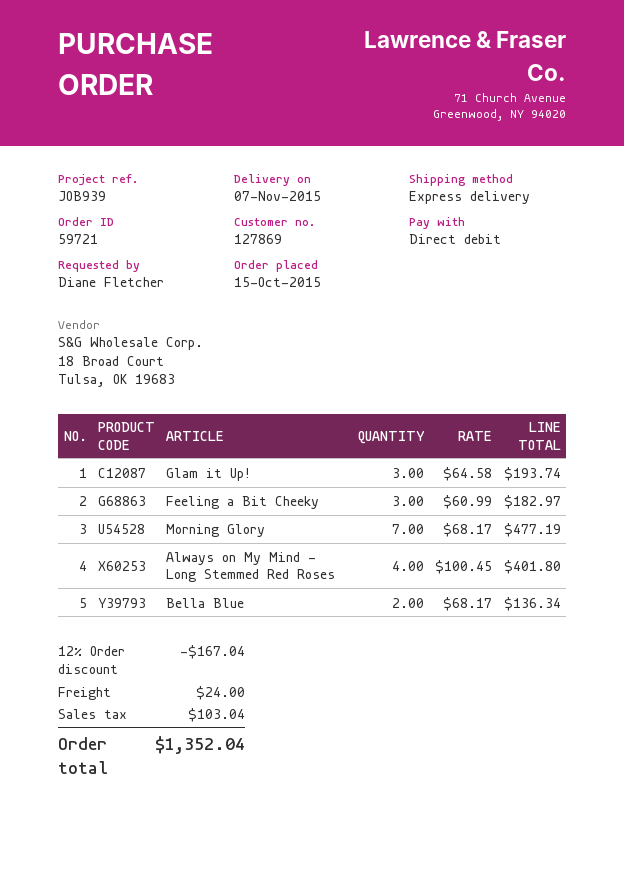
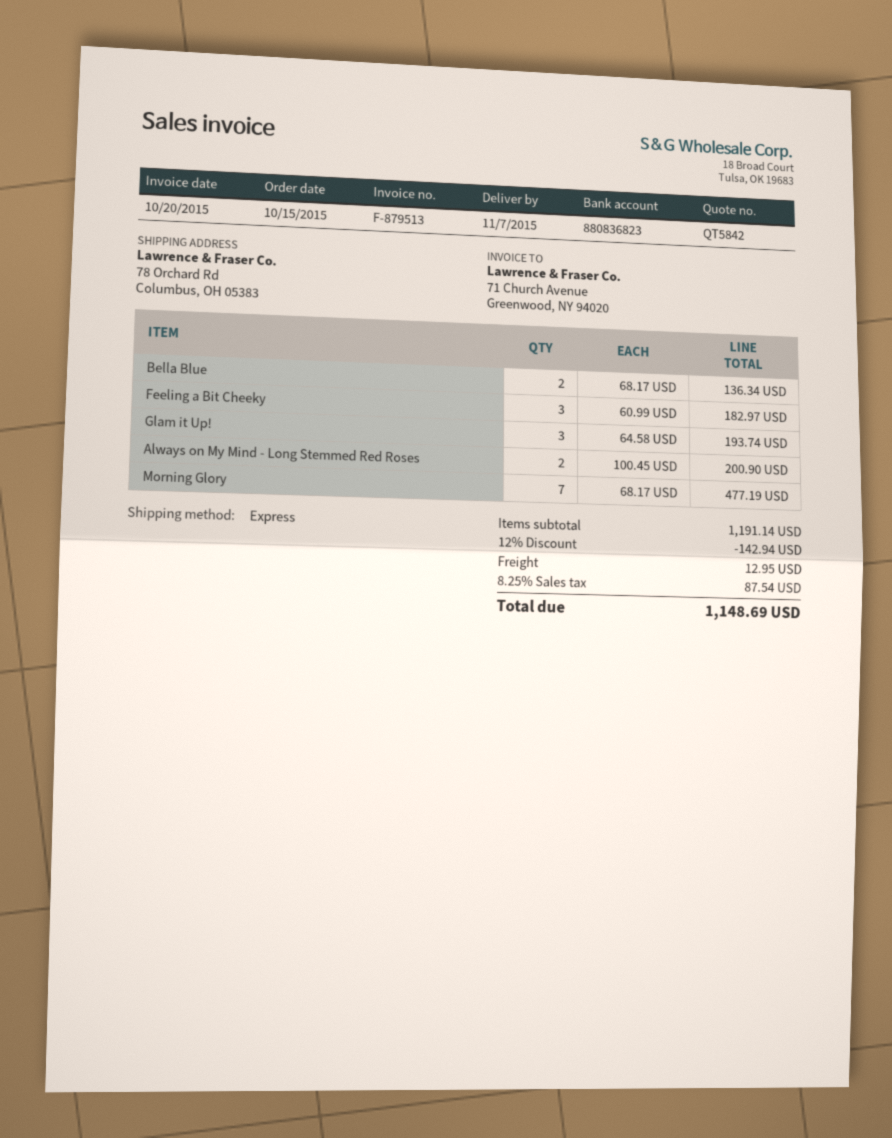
Always on My Mind - Long Stemmed Red Roses: 4 x 100.45 = 401.80 -> 2 x 100.45 = 200.90
discount: 12% = 167.04 -> 12% = 142.94
shipping: 24.00 -> 12.95
tax: 103.04 -> 87.54
total: 1352.04 -> 1148.69

